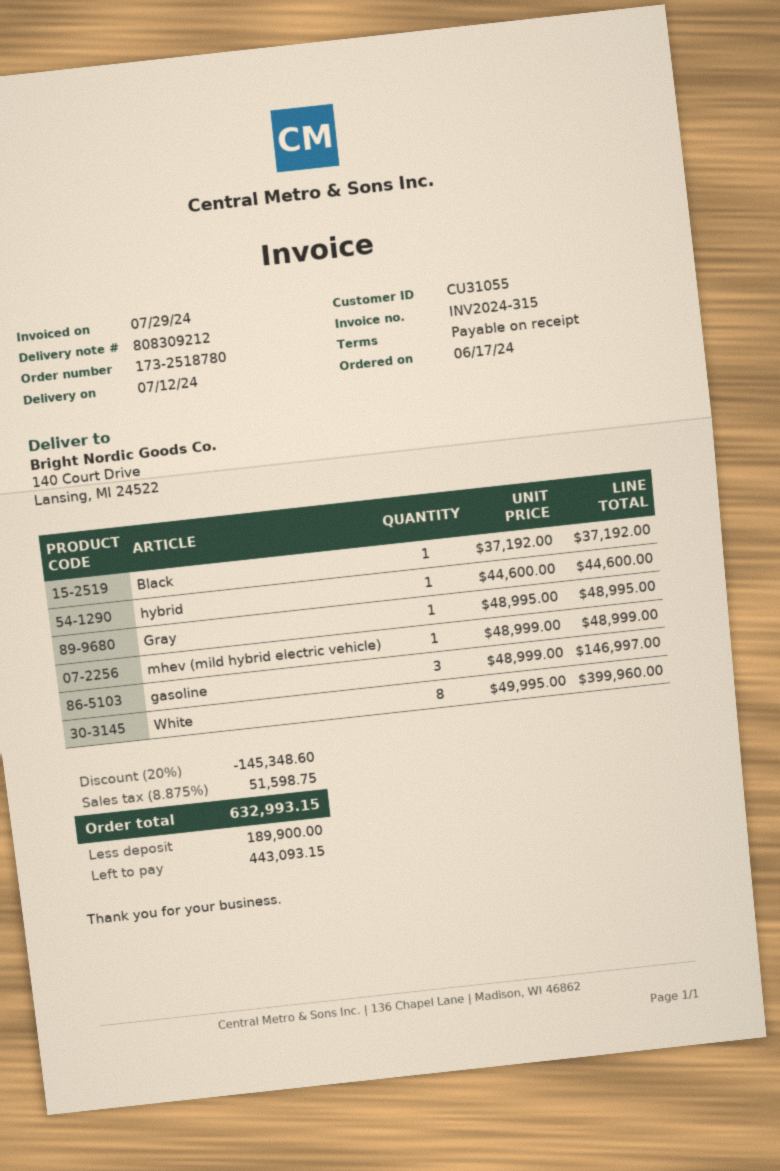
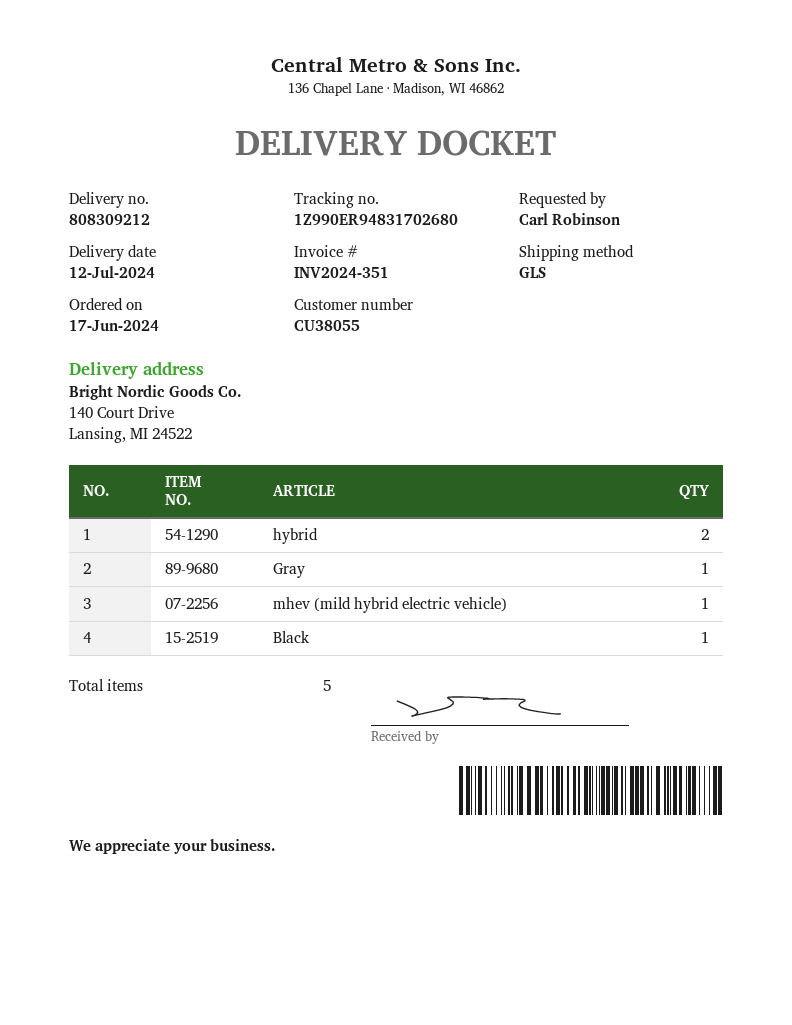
invoice number: INV2024-315 -> INV2024-351
customer number: CU31055 -> CU38055
hybrid: 1 -> 2
gasoline: 3 -> none
White: 8 -> none

